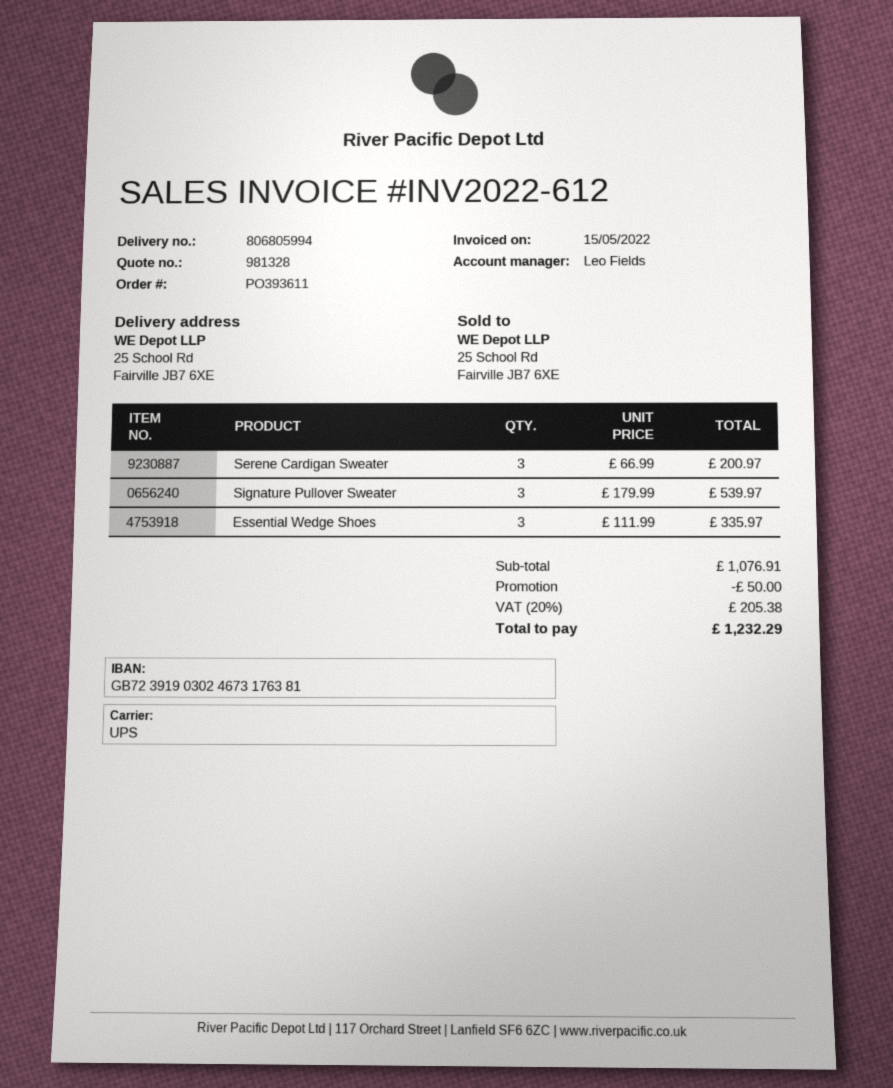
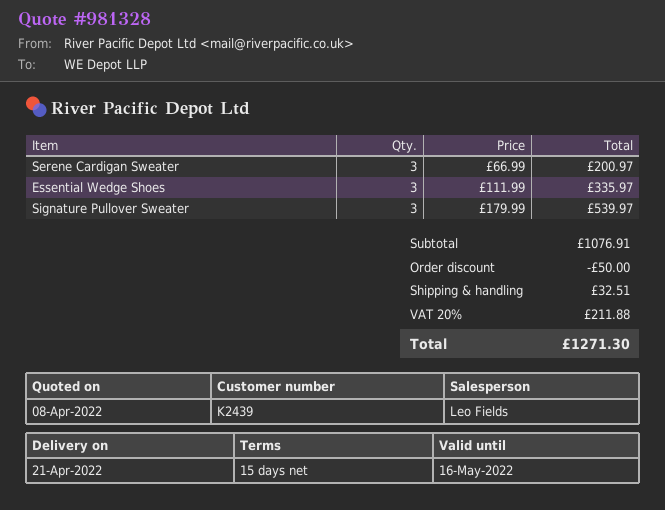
shipping: none -> 32.51
tax: 20% = 205.38 -> 20% = 211.88
total: 1232.29 -> 1271.30

